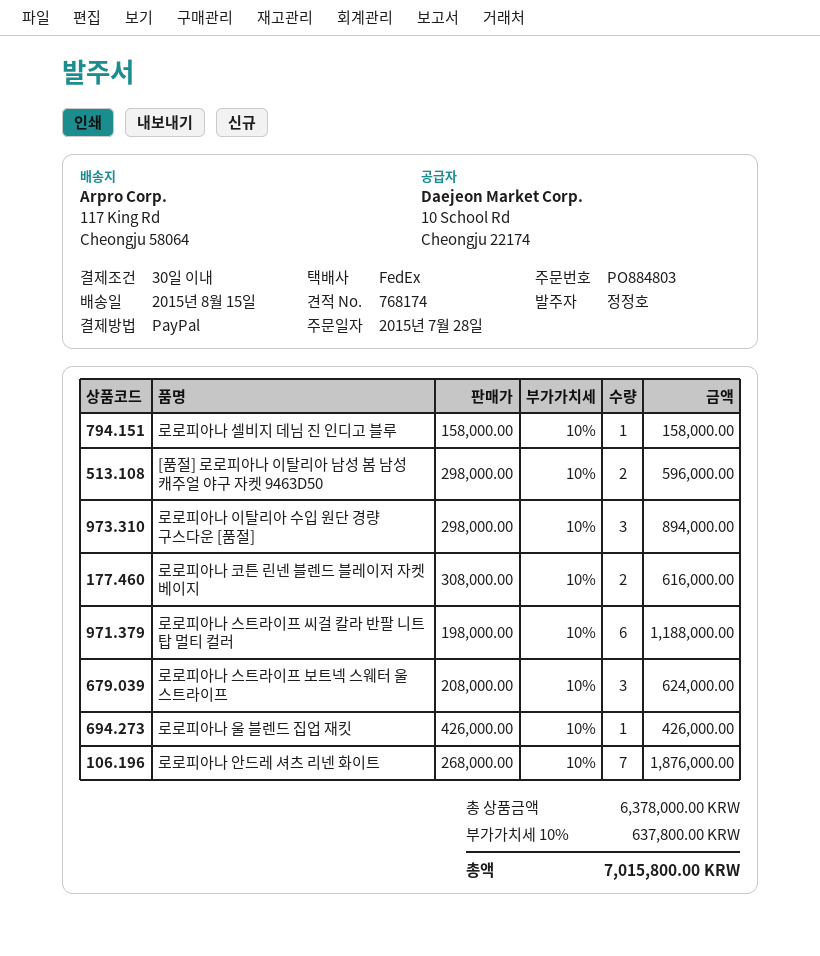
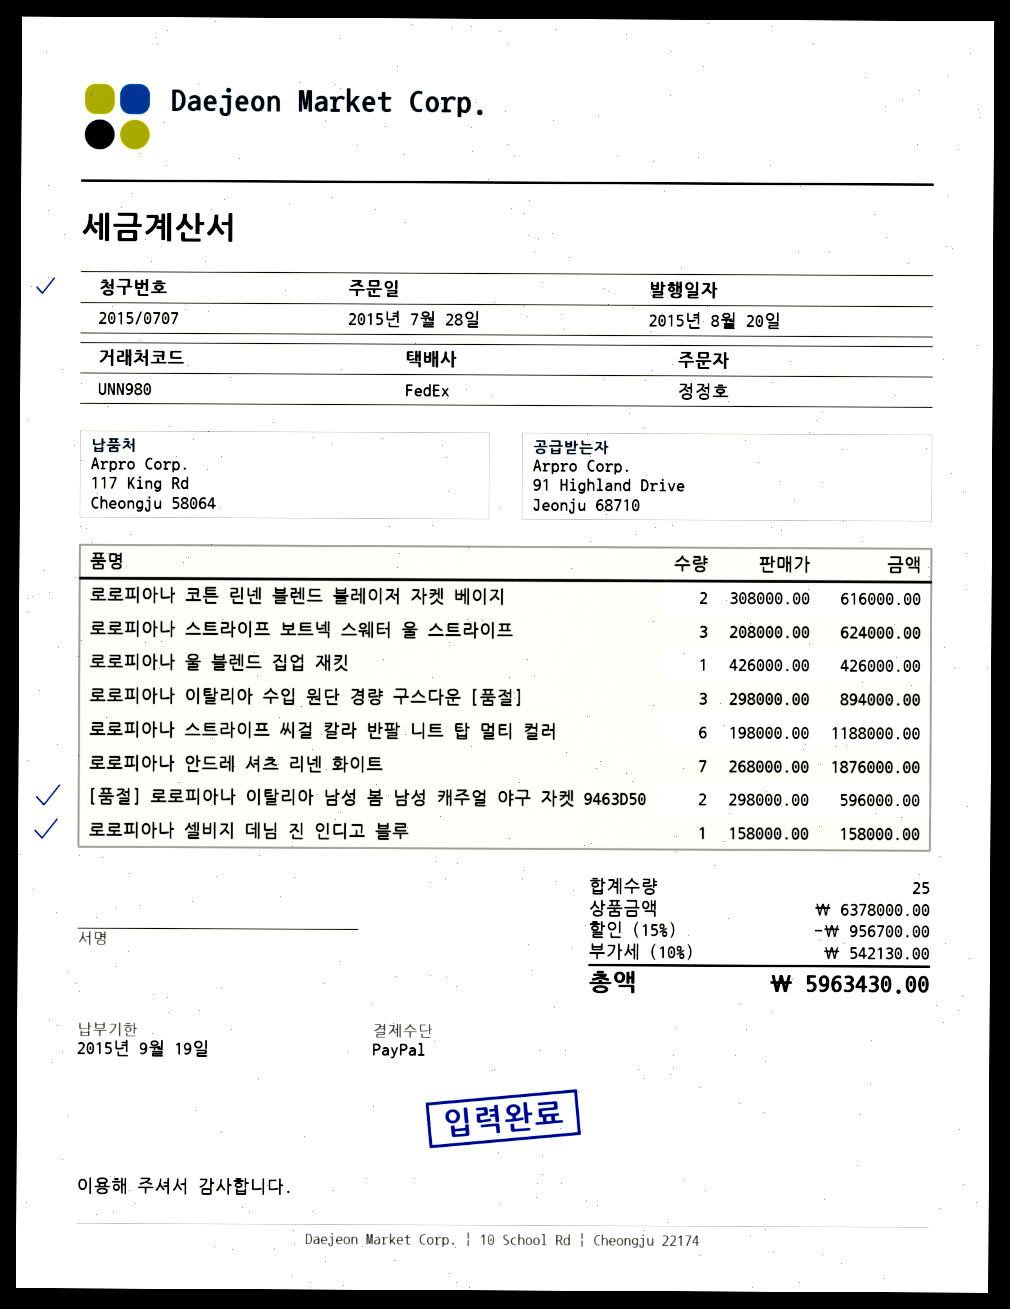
discount: none -> 15% = 956700.00
tax: 10% = 637800.00 -> 10% = 542130.00
total: 7015800.00 -> 5963430.00

